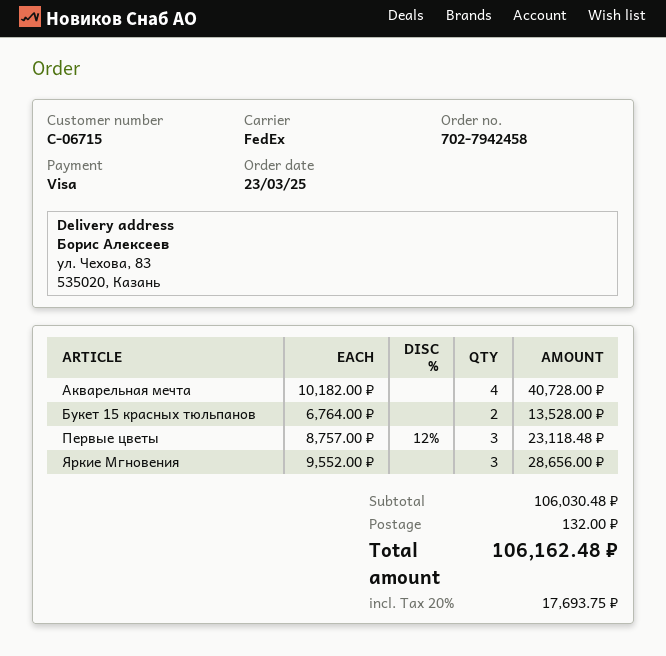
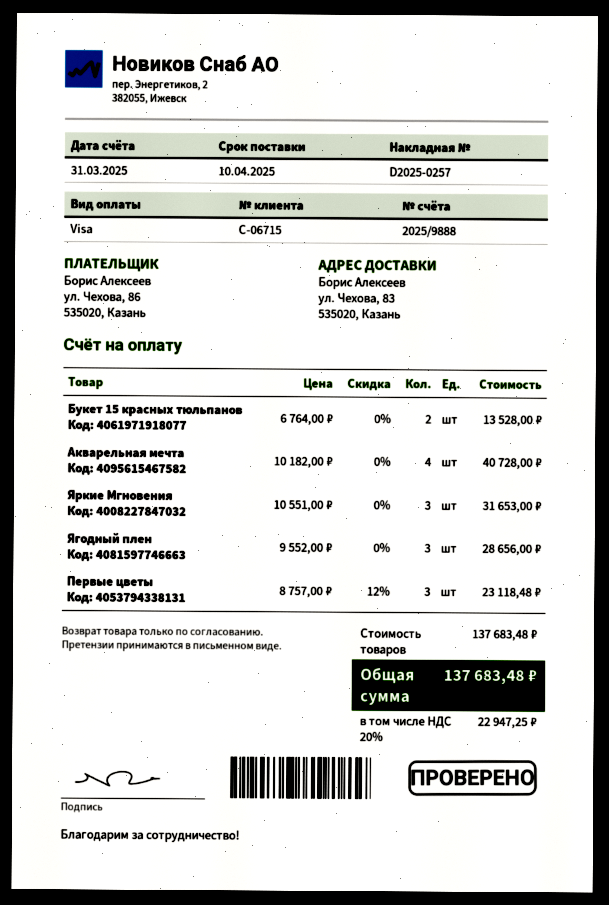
Яркие Мгновения: 3 x 9552.00 = 28656.00 -> 3 x 10551.00 = 31653.00
Ягодный плен: none -> 3 x 9552.00 = 28656.00
subtotal: 106030.48 -> 137683.48
shipping: 132.00 -> none
tax: 20% = 17693.75 -> 20% = 22947.25
total: 106162.48 -> 137683.48

